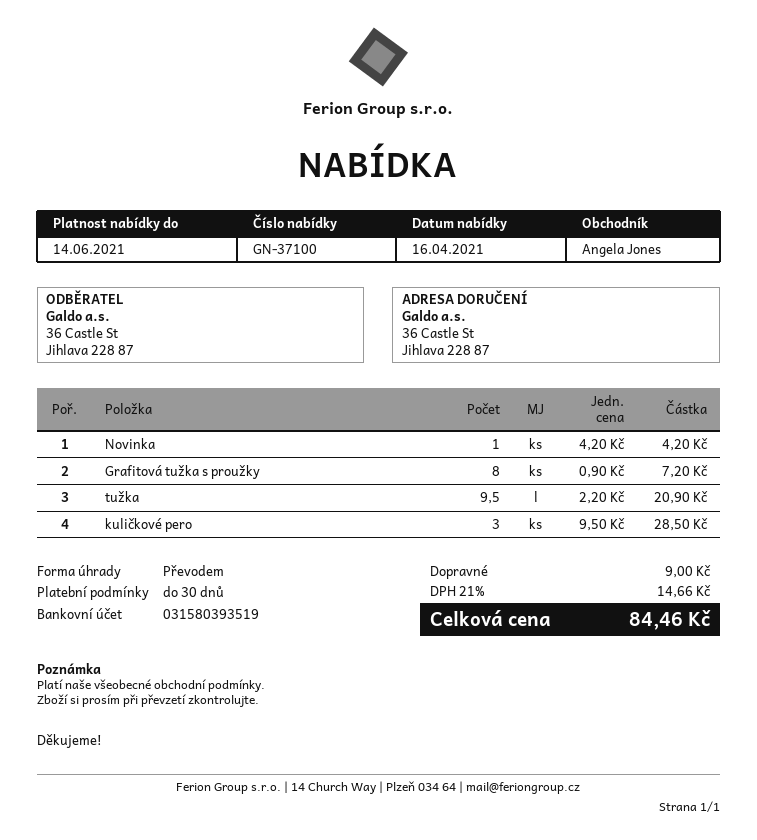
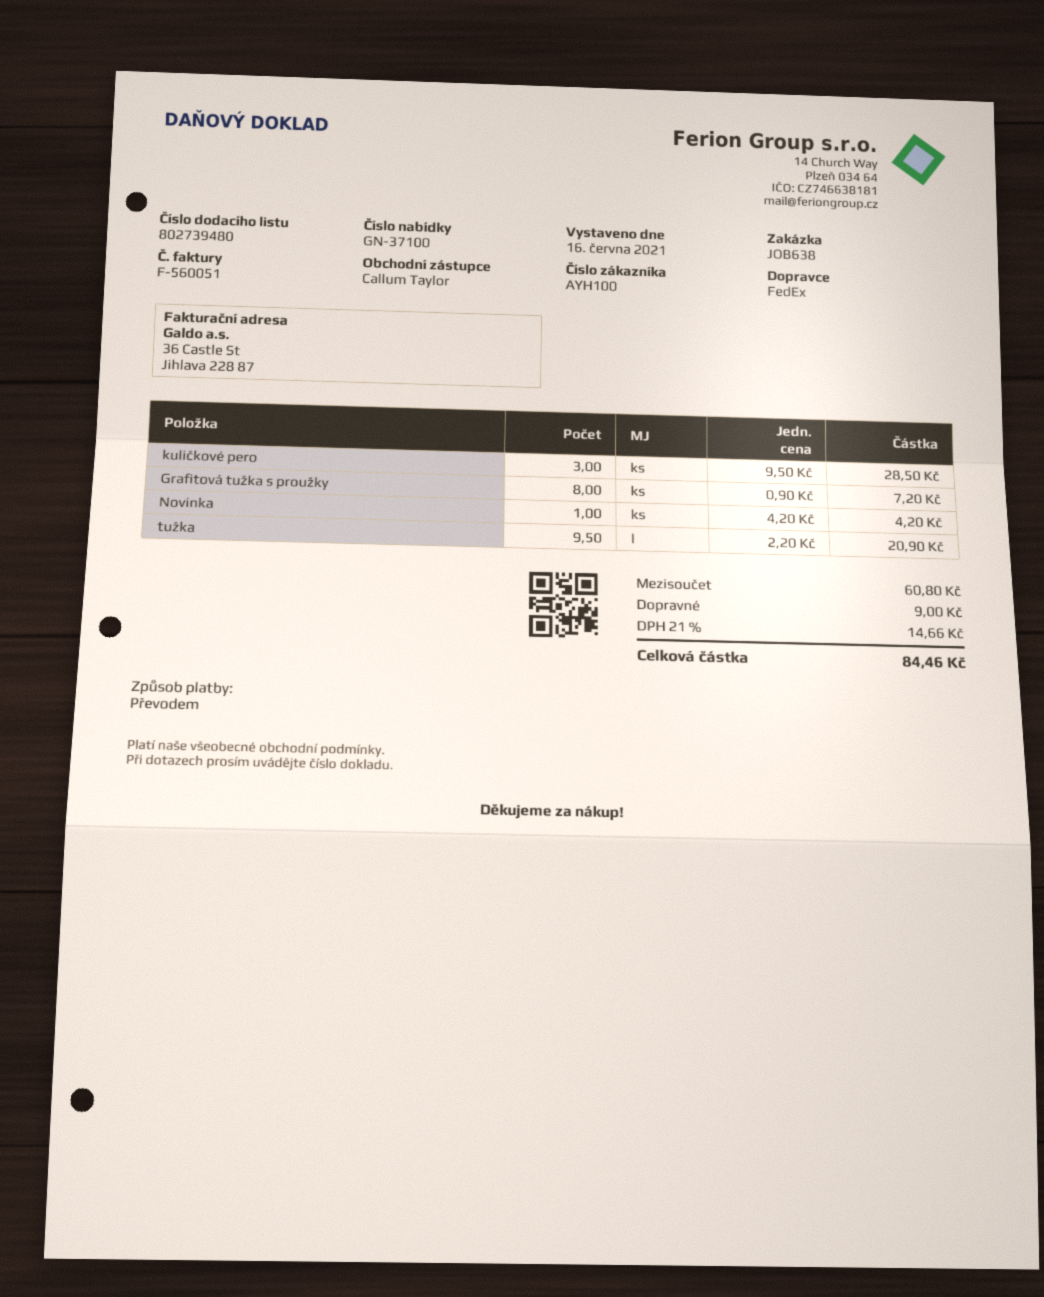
sales rep: Angela Jones -> Callum Taylor

